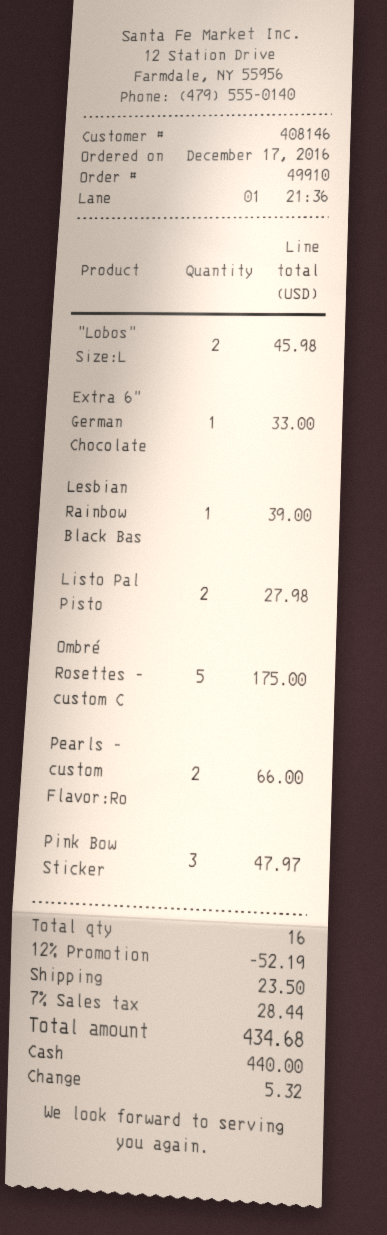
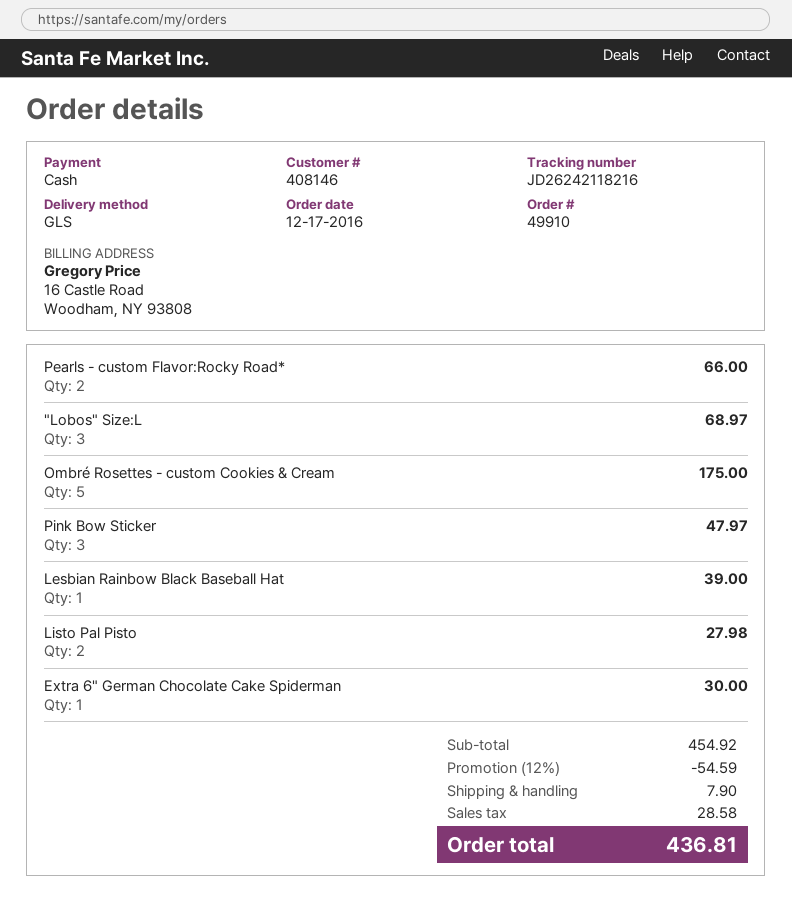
"Lobos" Size:L: 2 for 45.98 -> 3 for 68.97
Extra 6" German Chocolate: 1 for 33.00 -> 1 for 30.00
discount: 12% = 52.19 -> 12% = 54.59
shipping: 23.50 -> 7.90
tax: 28.44 -> 28.58
total: 434.68 -> 436.81

